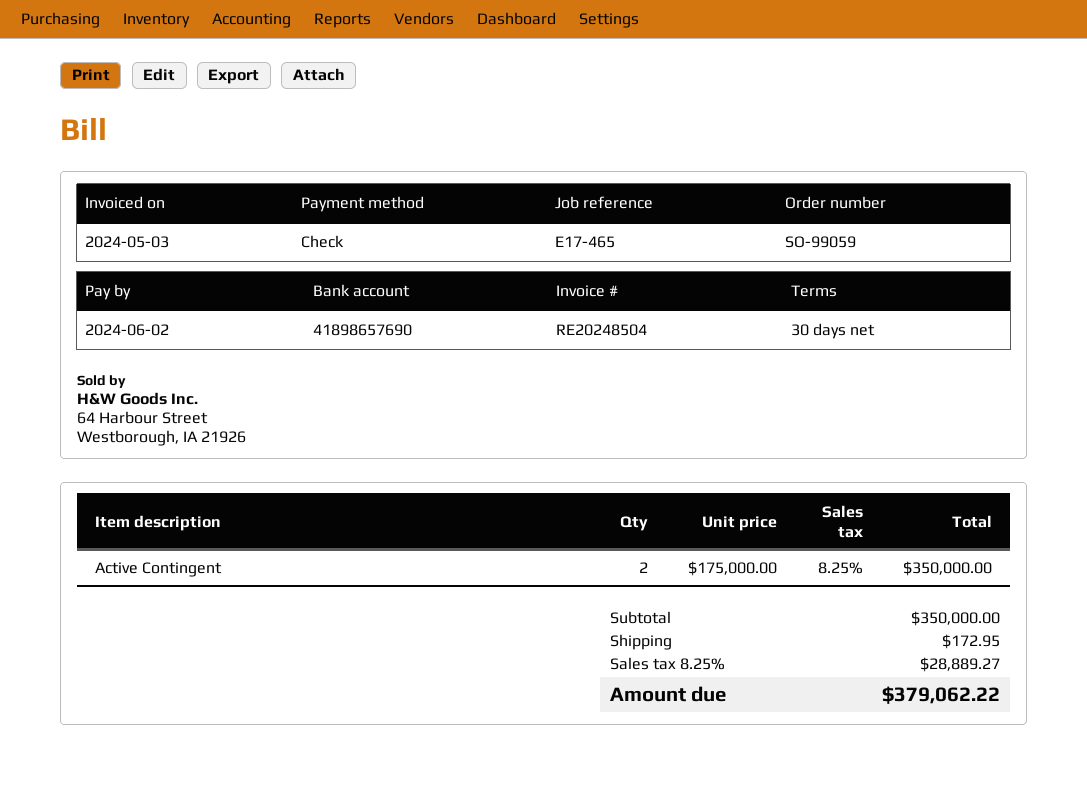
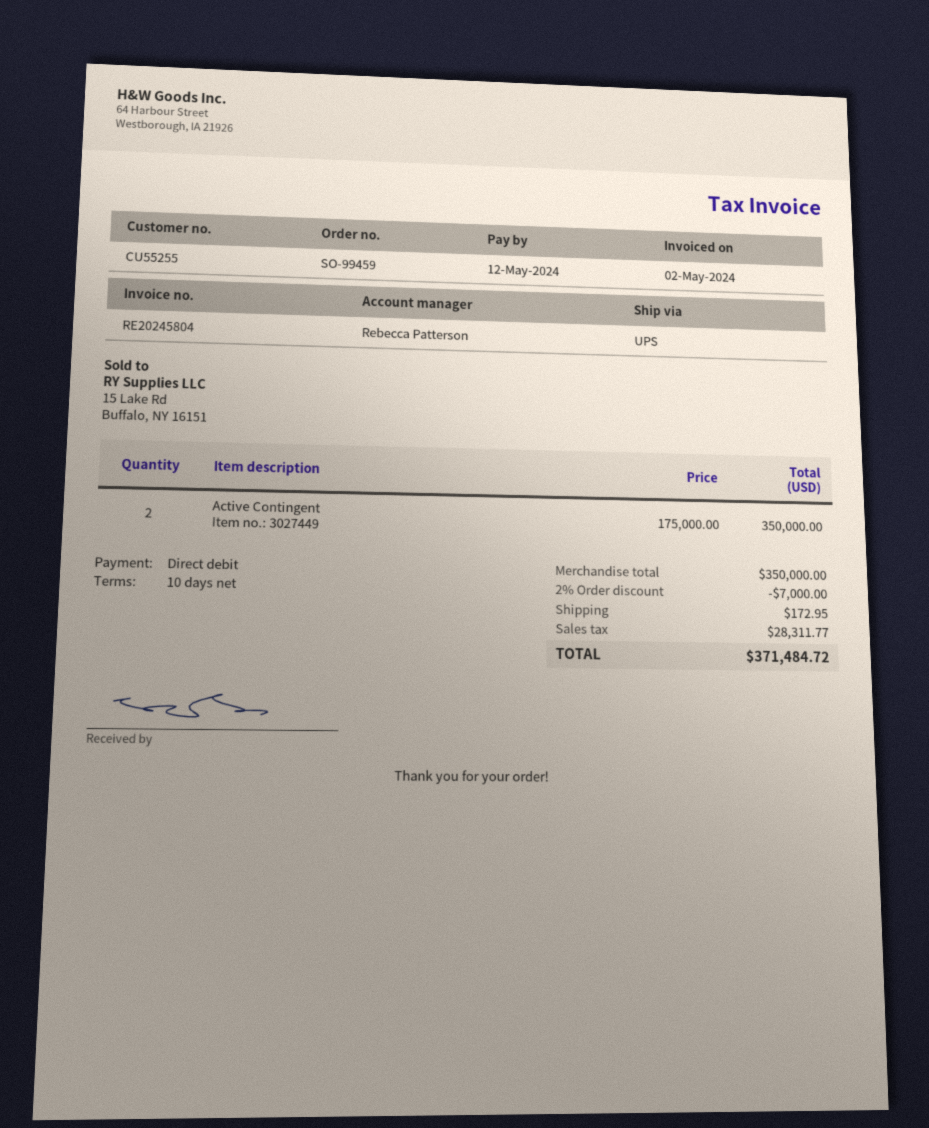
order number: SO-99059 -> SO-99459
invoice number: RE20248504 -> RE20245804
invoice date: 2024-05-03 -> 2024-05-02
payment terms: 30 days -> 10 days
due date: 2024-06-02 -> 2024-05-12
payment method: cheque -> direct debit
discount: none -> 2% = 7000.00
tax: 28889.27 -> 28311.77
total: 379062.22 -> 371484.72

